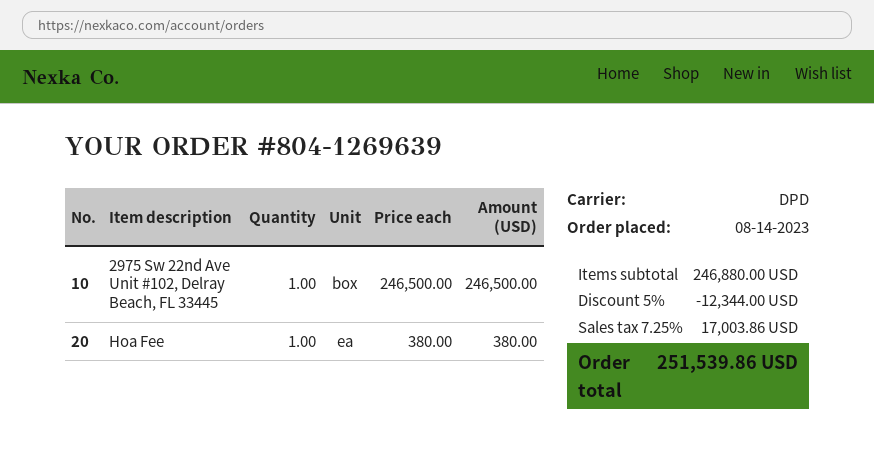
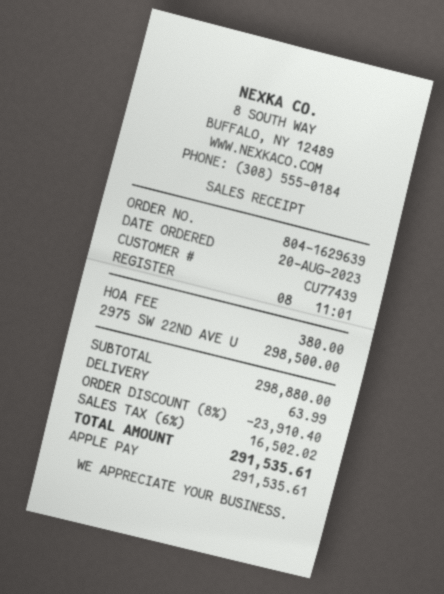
order number: 804-1269639 -> 804-1629639
order date: 2023-08-14 -> 2023-08-20
2975 Sw 22nd Ave Unit #102, Delray Beach, FL 33445: 1 x 246500.00 = 246500.00 -> 1 x 298500.00 = 298500.00
subtotal: 246880.00 -> 298880.00
discount: 5% = 12344.00 -> 8% = 23910.40
shipping: none -> 63.99
tax: 7.25% = 17003.86 -> 6% = 16502.02
total: 251539.86 -> 291535.61

